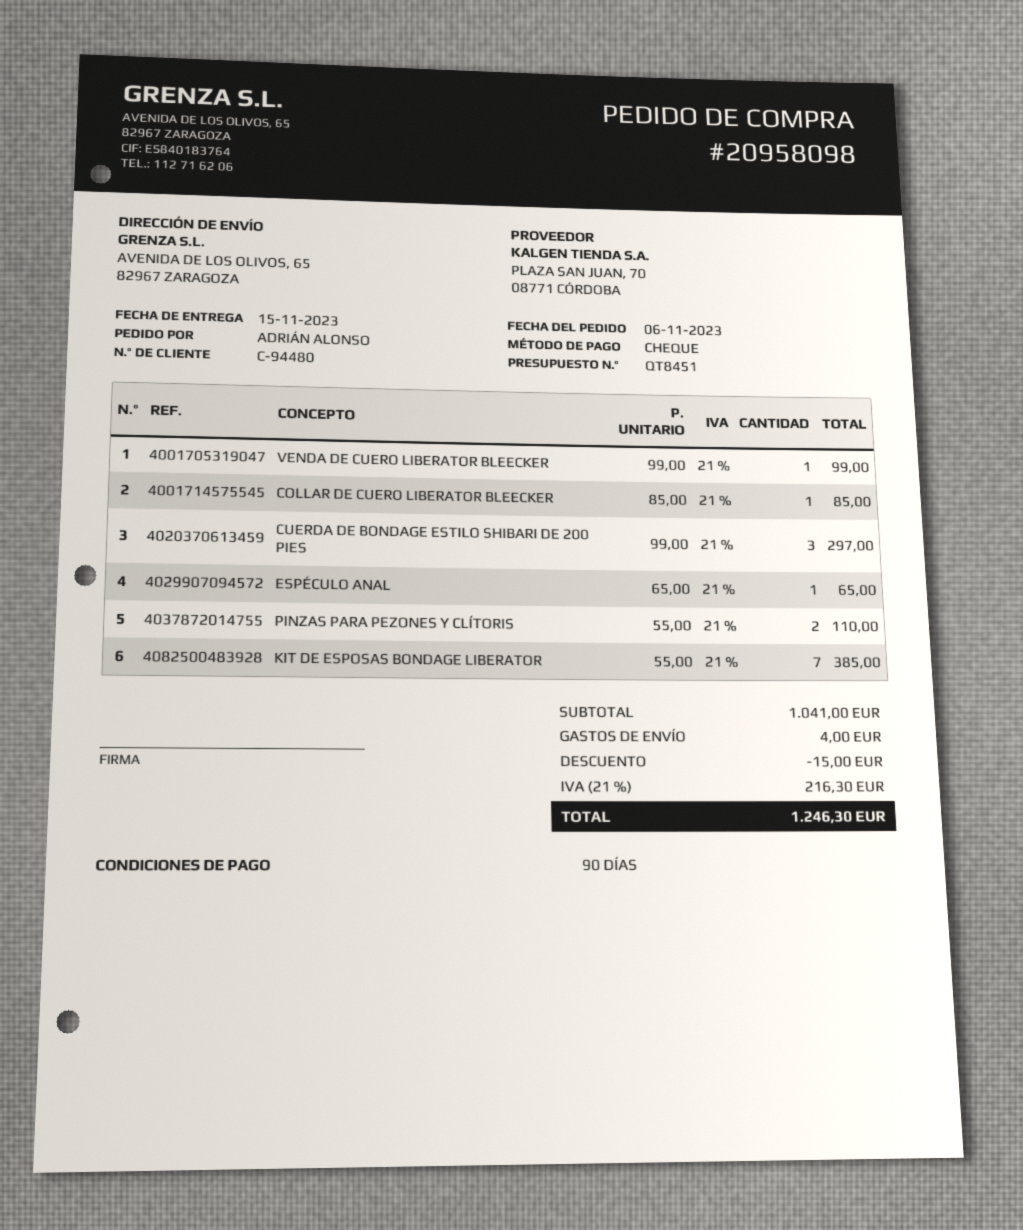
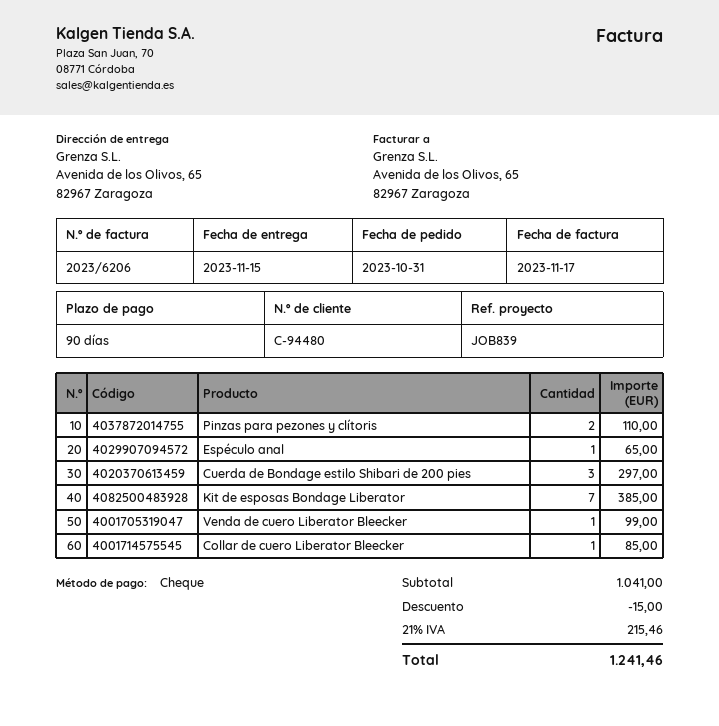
order date: 2023-11-06 -> 2023-10-31
shipping: 4.00 -> none
tax: 21% = 216.30 -> 21% = 215.46
total: 1246.30 -> 1241.46

